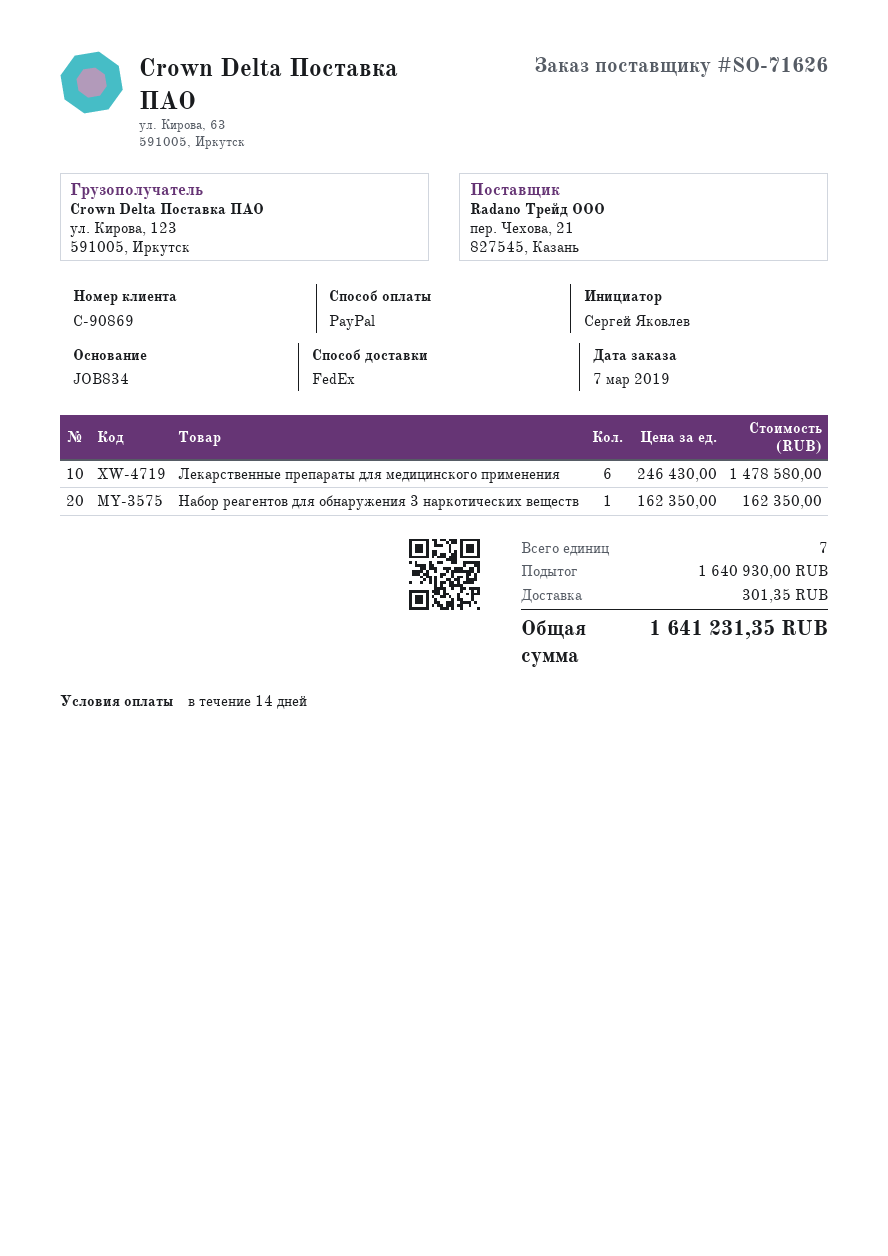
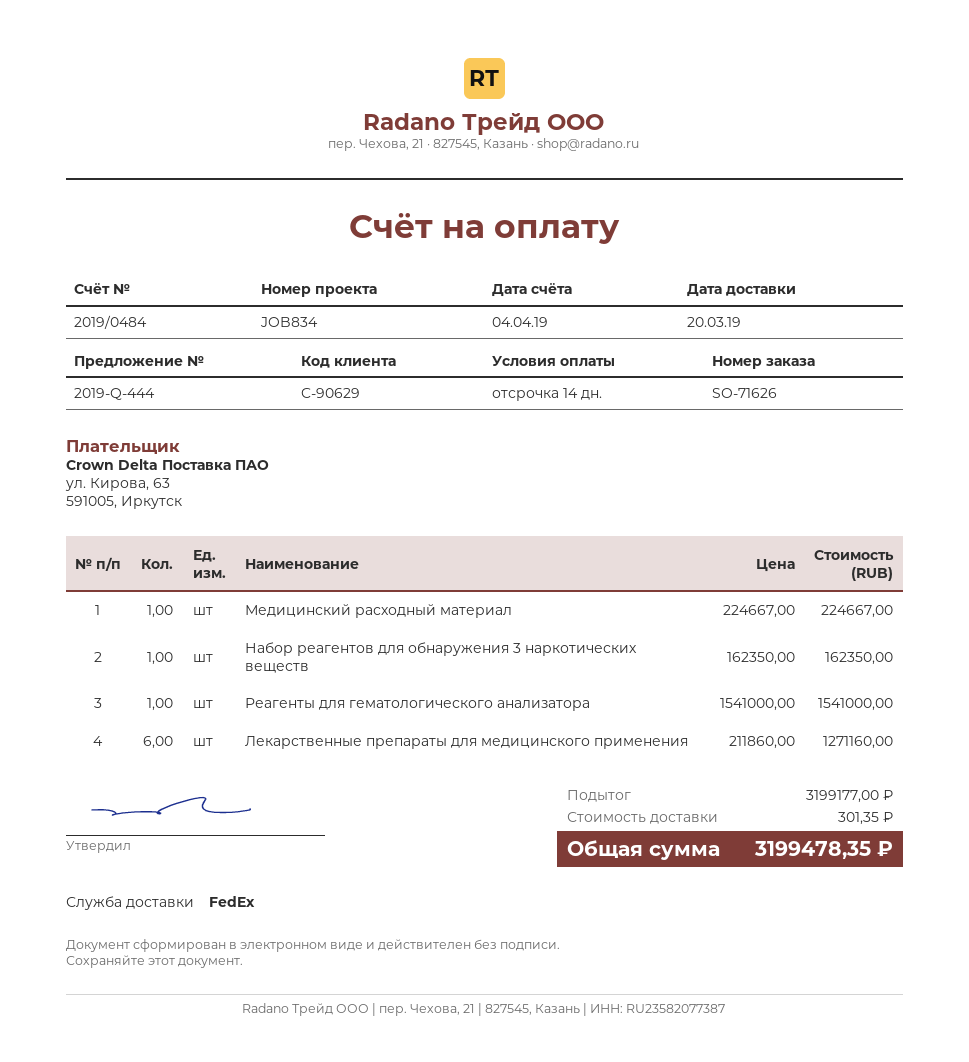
customer number: C-90869 -> C-90629
Лекарственные препараты для медицинского применения: 6 x 246430.00 = 1478580.00 -> 6 x 211860.00 = 1271160.00
Медицинский расходный материал: none -> 1 x 224667.00 = 224667.00
Реагенты для гематологического анализатора: none -> 1 x 1541000.00 = 1541000.00
subtotal: 1640930.00 -> 3199177.00
total: 1641231.35 -> 3199478.35

